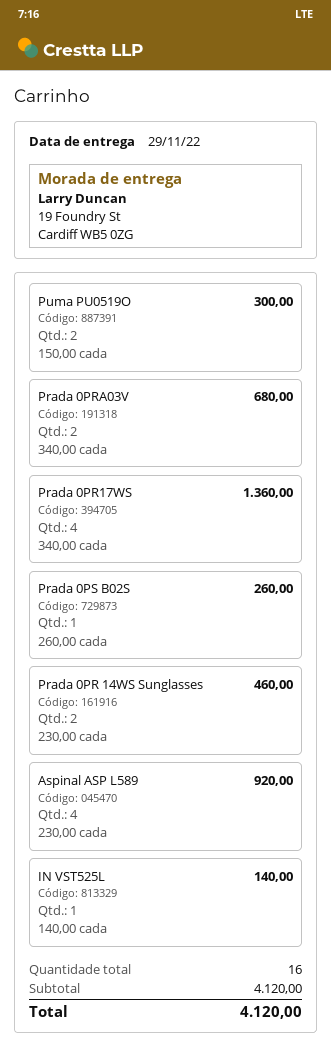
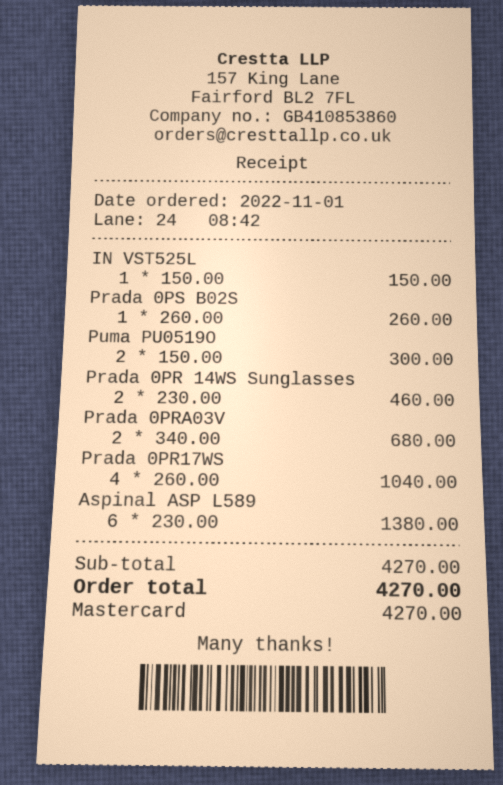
Prada 0PR17WS: 4 x 340.00 = 1360.00 -> 4 x 260.00 = 1040.00
Aspinal ASP L589: 4 x 230.00 = 920.00 -> 6 x 230.00 = 1380.00
IN VST525L: 1 x 140.00 = 140.00 -> 1 x 150.00 = 150.00
subtotal: 4120.00 -> 4270.00
total: 4120.00 -> 4270.00

